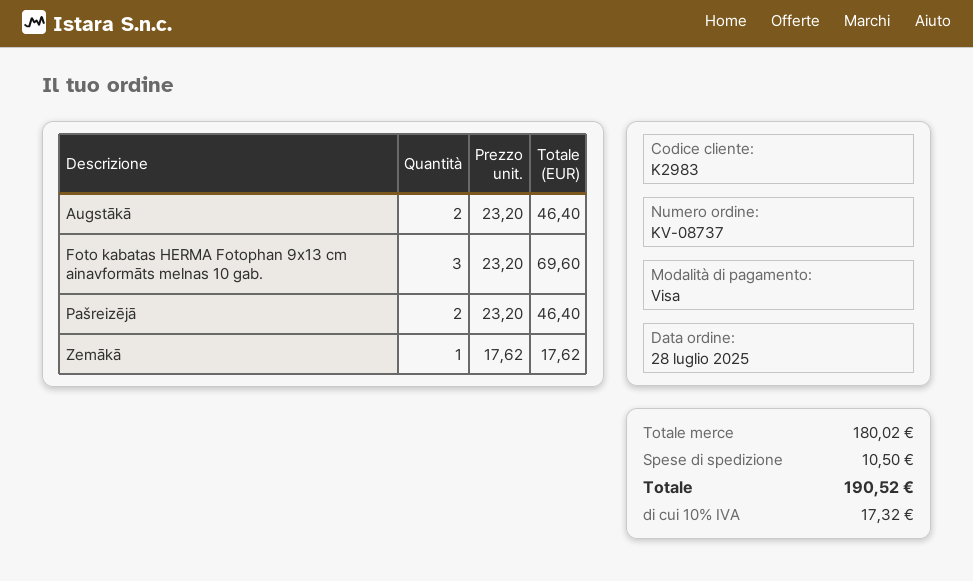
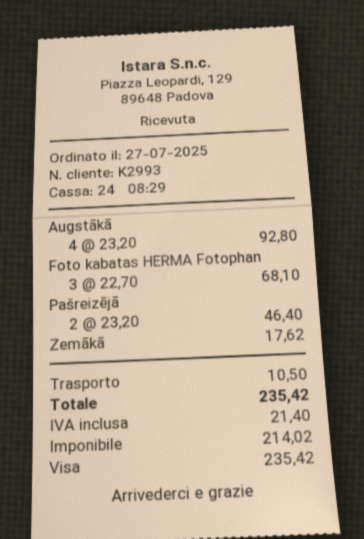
order date: 2025-07-28 -> 2025-07-27
customer number: K2983 -> K2993
Augstākā: 2 x 23.20 = 46.40 -> 4 x 23.20 = 92.80
Foto kabatas HERMA Fotophan 9x13 cm ainavformāts melnas 10 gab.: 3 x 23.20 = 69.60 -> 3 x 22.70 = 68.10
tax: 17.32 -> 21.40
total: 190.52 -> 235.42

